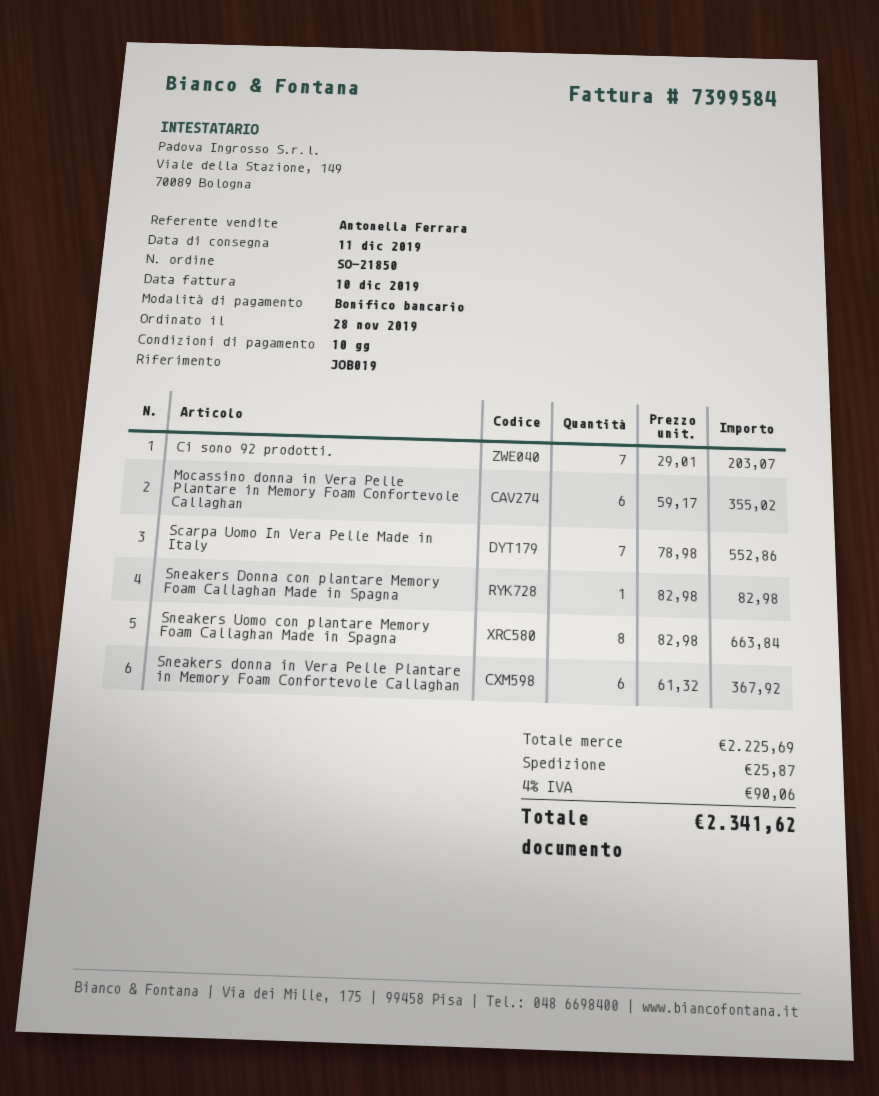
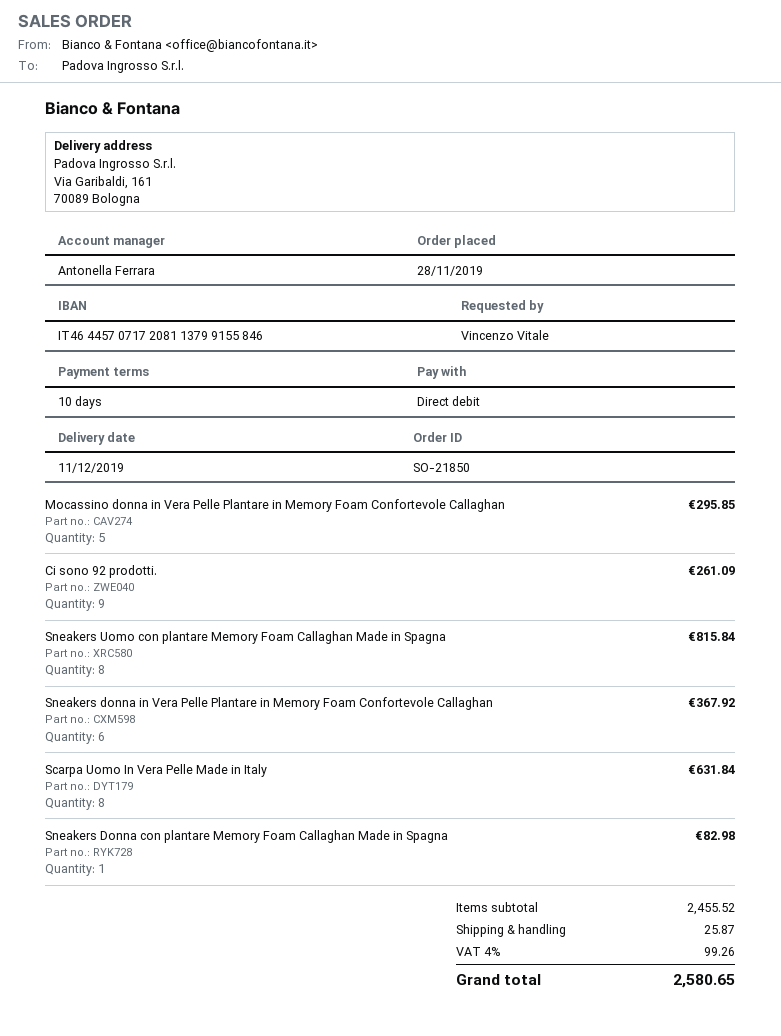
payment method: bank transfer -> direct debit
Ci sono 92 prodotti.: 7 for 203.07 -> 9 for 261.09
Mocassino donna in Vera Pelle Plantare in Memory Foam Confortevole Callaghan: 6 for 355.02 -> 5 for 295.85
Scarpa Uomo In Vera Pelle Made in Italy: 7 for 552.86 -> 8 for 631.84
Sneakers Uomo con plantare Memory Foam Callaghan Made in Spagna: 8 for 663.84 -> 8 for 815.84
subtotal: 2225.69 -> 2455.52
tax: 4% = 90.06 -> 4% = 99.26
total: 2341.62 -> 2580.65

